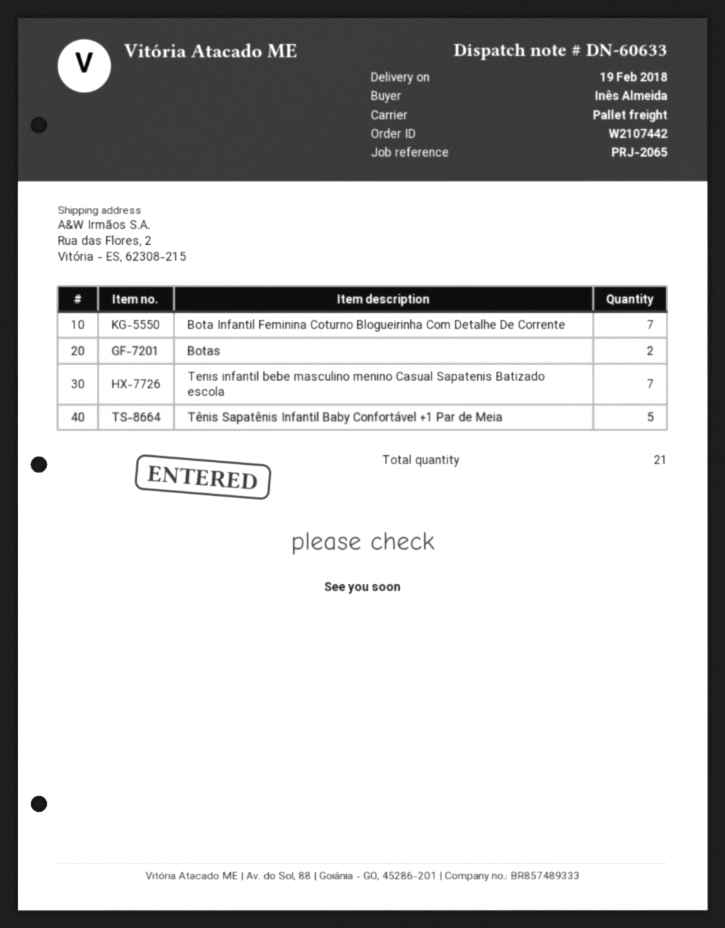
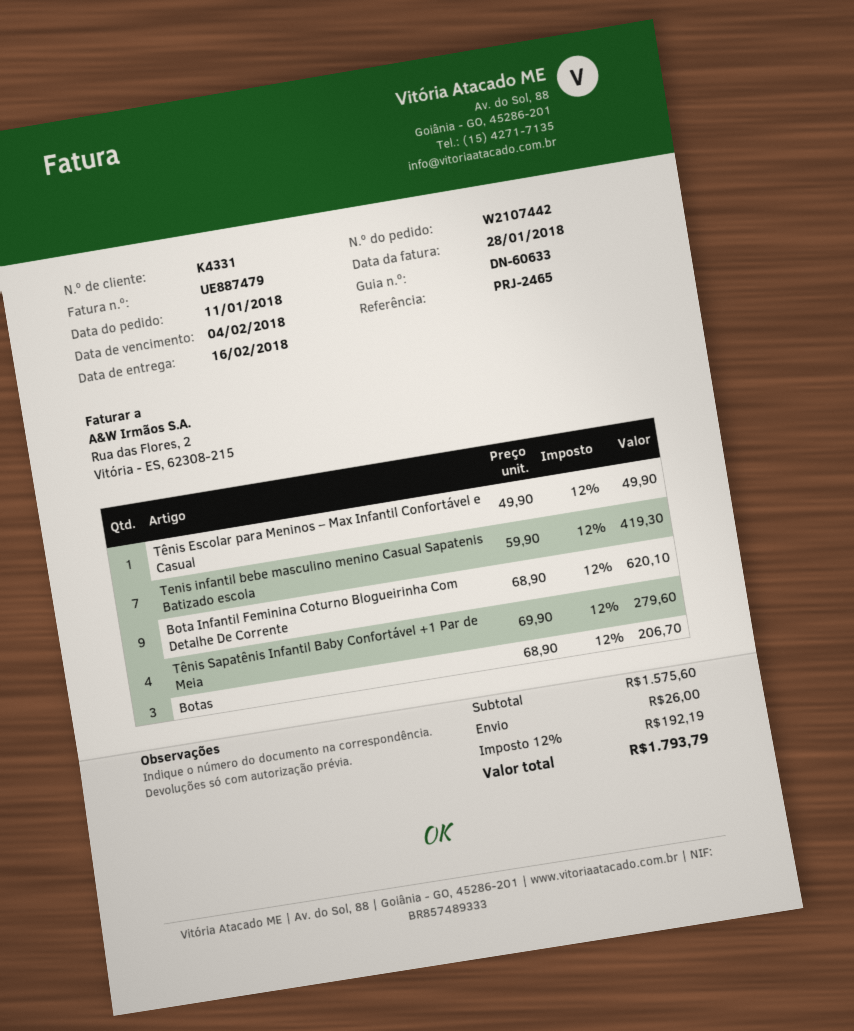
delivery date: 2018-02-19 -> 2018-02-16
reference: PRJ-2065 -> PRJ-2465
Bota Infantil Feminina Coturno Blogueirinha Com Detalhe De Corrente: 7 -> 9
Botas: 2 -> 3
Tênis Sapatênis Infantil Baby Confortável +1 Par de Meia: 5 -> 4
Tênis Escolar para Meninos – Max Infantil Confortável e Casual: none -> 1

